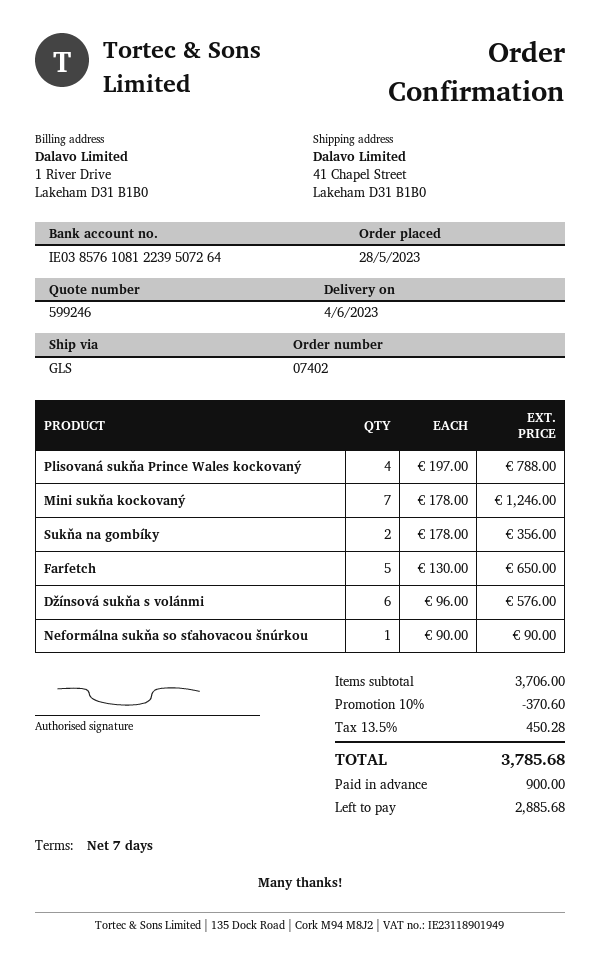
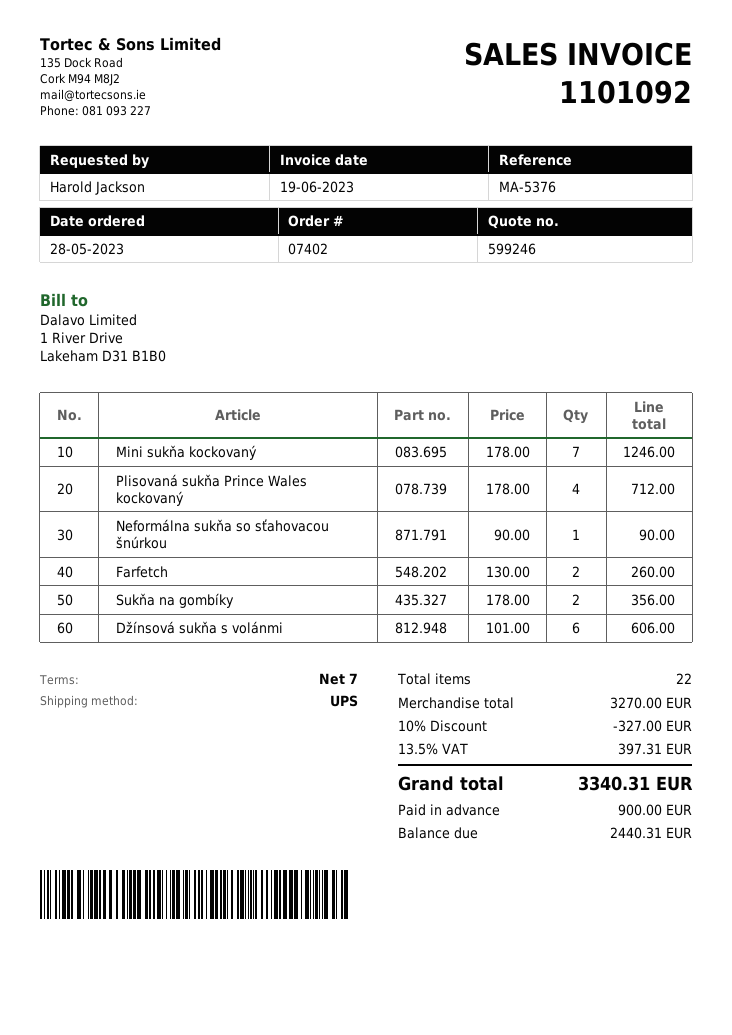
shipping method: GLS -> UPS
Plisovaná sukňa Prince Wales kockovaný: 4 x 197.00 = 788.00 -> 4 x 178.00 = 712.00
Farfetch: 5 x 130.00 = 650.00 -> 2 x 130.00 = 260.00
Džínsová sukňa s volánmi: 6 x 96.00 = 576.00 -> 6 x 101.00 = 606.00
subtotal: 3706.00 -> 3270.00
discount: 10% = 370.60 -> 10% = 327.00
tax: 13.5% = 450.28 -> 13.5% = 397.31
total: 3785.68 -> 3340.31
balance: 2885.68 -> 2440.31

